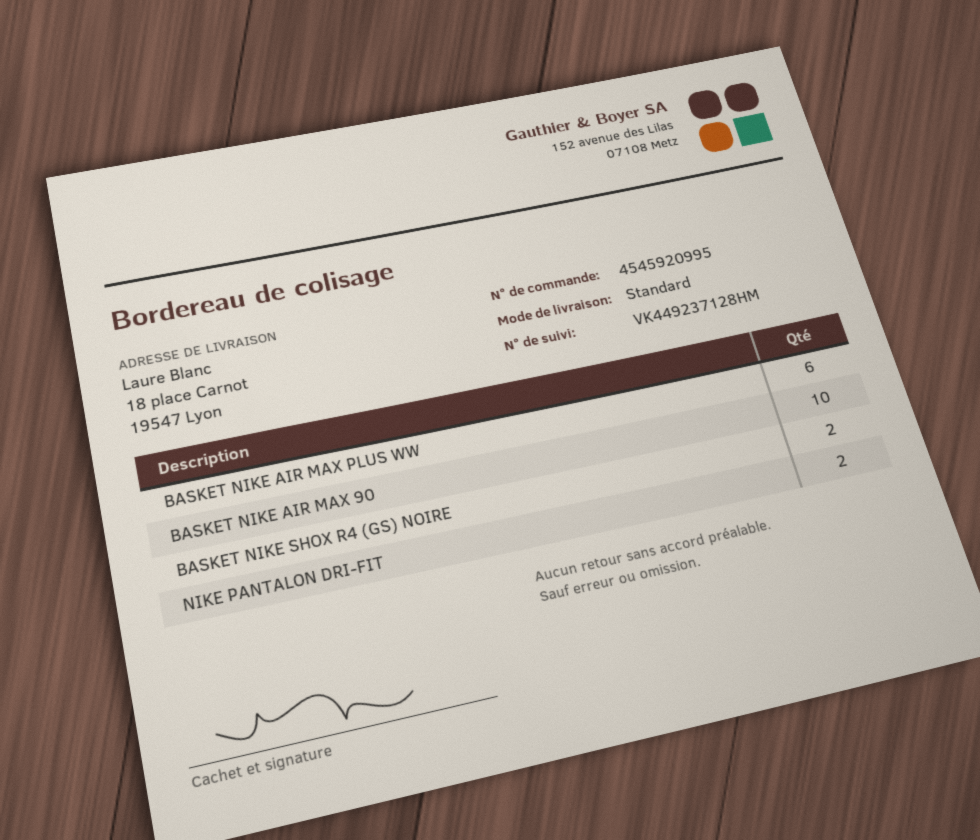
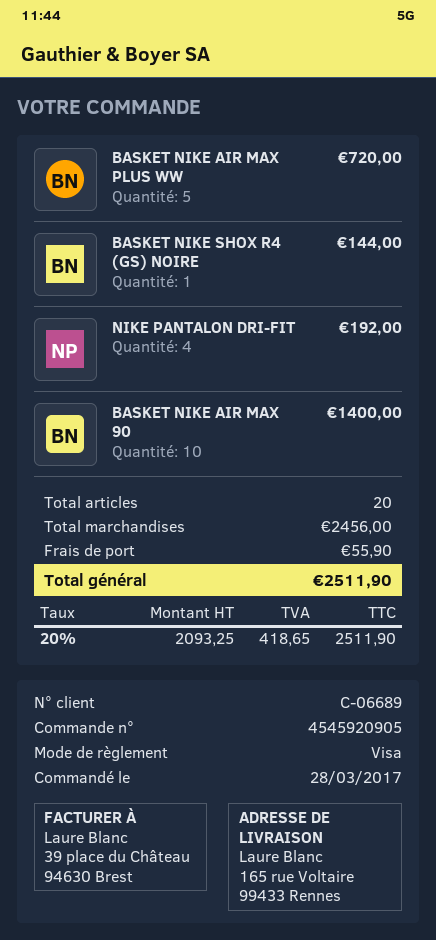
order number: 4545920995 -> 4545920905
ship to: 18 place Carnot, 19547 Lyon -> 165 rue Voltaire, 99433 Rennes
BASKET NIKE AIR MAX PLUS WW: 6 -> 5
BASKET NIKE SHOX R4 (GS) NOIRE: 2 -> 1
NIKE PANTALON DRI-FIT: 2 -> 4

